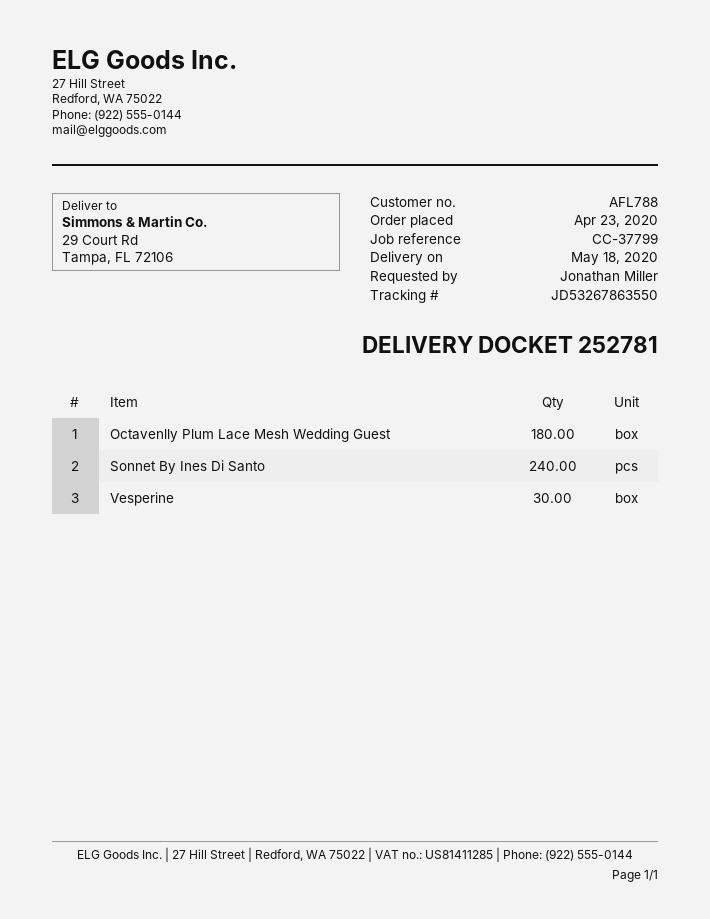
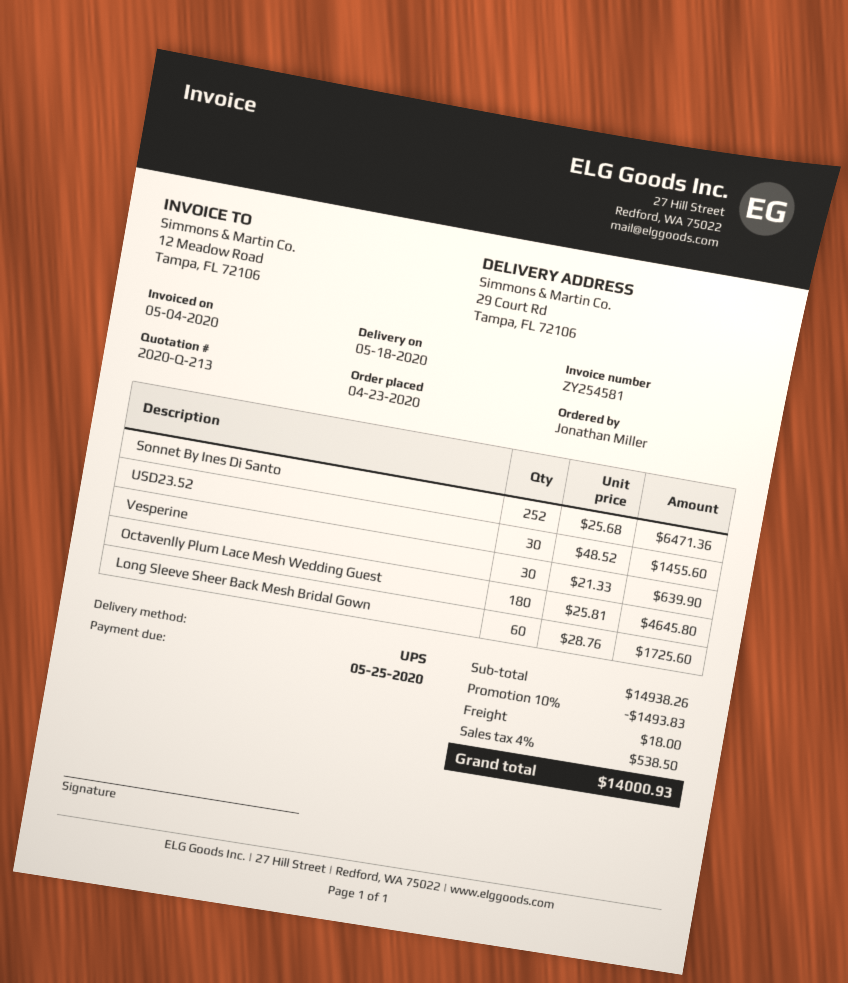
Sonnet By Ines Di Santo: 240 -> 252
USD23.52: none -> 30
Long Sleeve Sheer Back Mesh Bridal Gown: none -> 60

